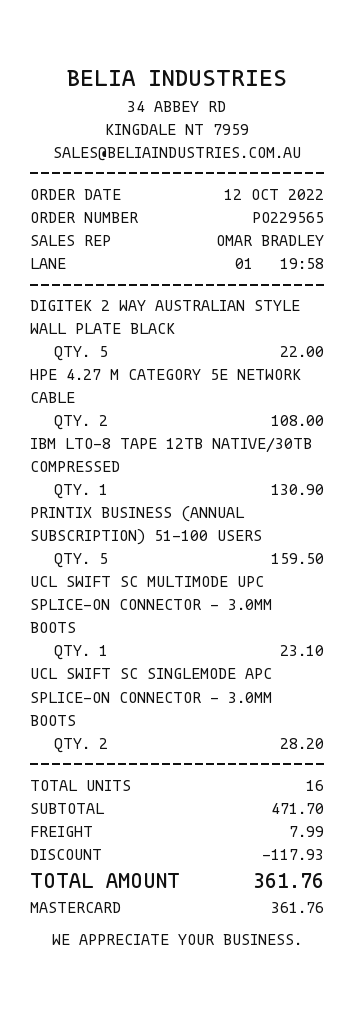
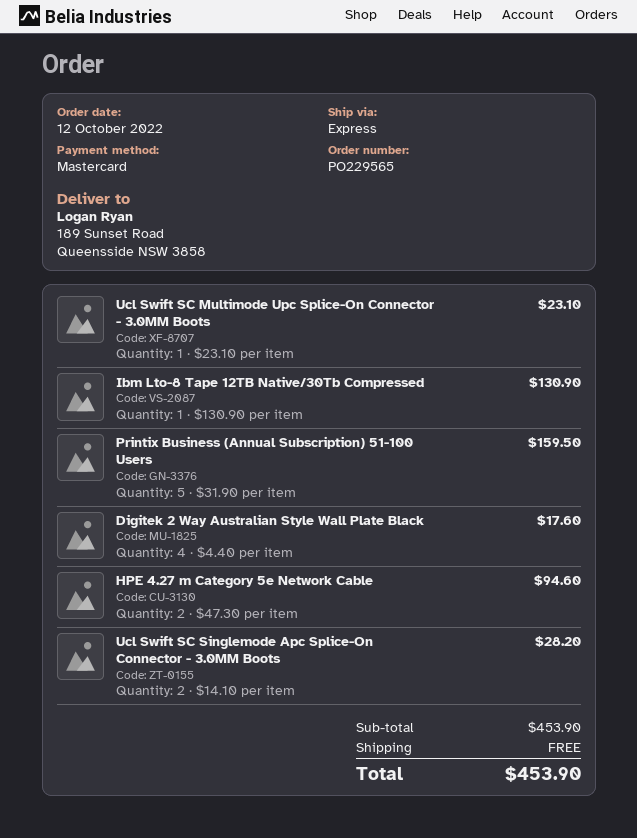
DIGITEK 2 WAY AUSTRALIAN STYLE WALL PLATE BLACK: 5 for 22.00 -> 4 for 17.60
HPE 4.27 M CATEGORY 5E NETWORK CABLE: 2 for 108.00 -> 2 for 94.60
subtotal: 471.70 -> 453.90
discount: 117.93 -> none
shipping: 7.99 -> 0.00
total: 361.76 -> 453.90

